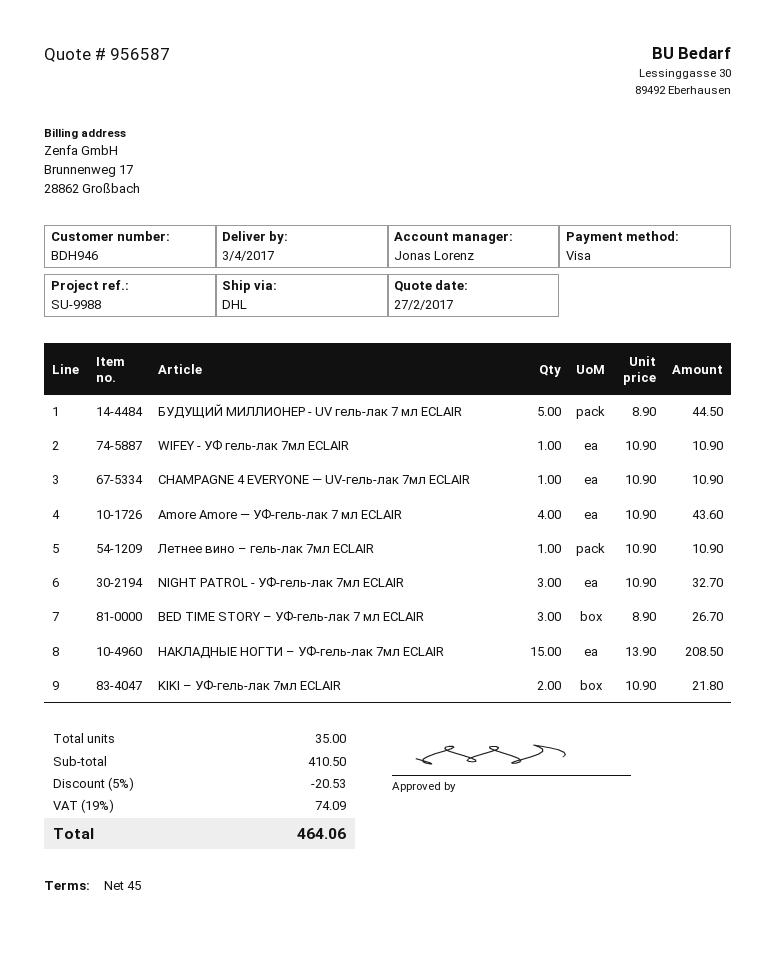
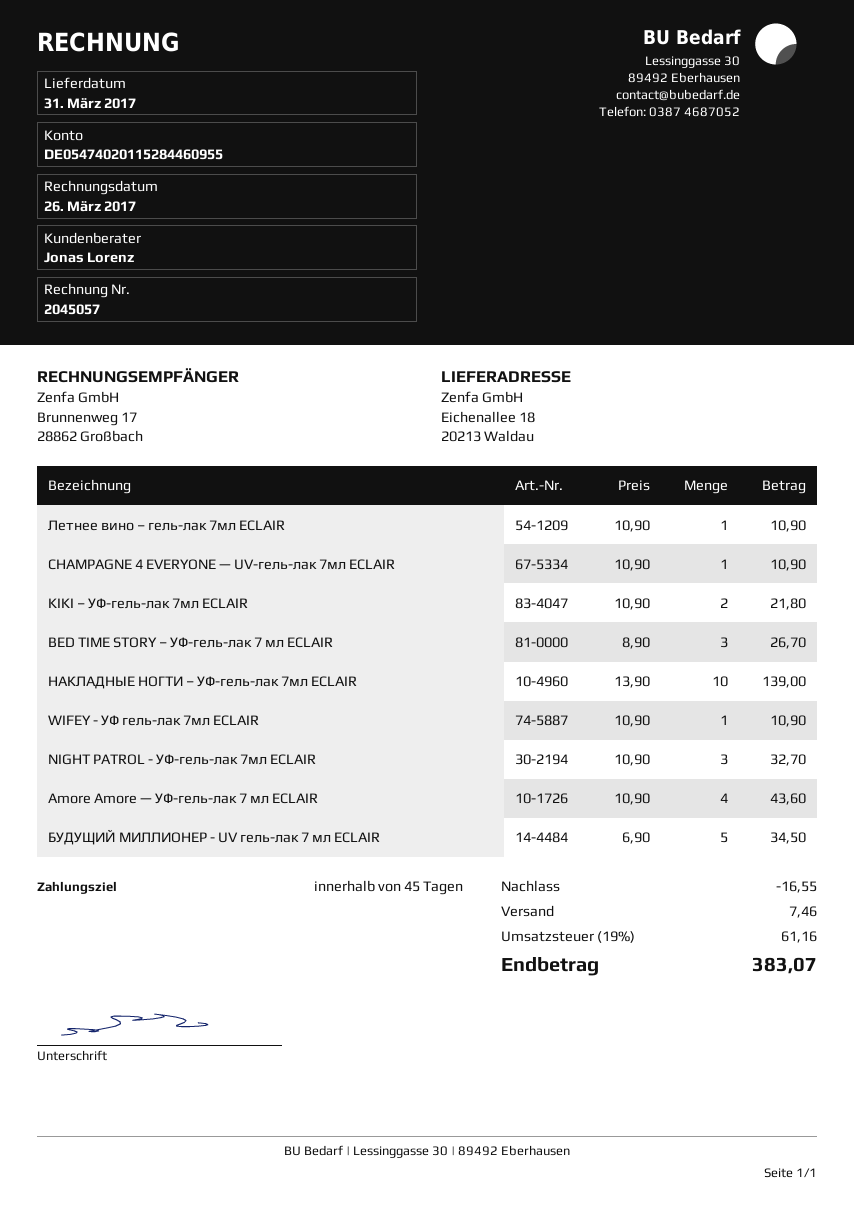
delivery date: 2017-04-03 -> 2017-03-31
БУДУЩИЙ МИЛЛИОНЕР - UV гель-лак 7 мл ECLAIR: 5 x 8.90 = 44.50 -> 5 x 6.90 = 34.50
НАКЛАДНЫЕ НОГТИ – УФ-гель-лак 7мл ECLAIR: 15 x 13.90 = 208.50 -> 10 x 13.90 = 139.00
discount: 20.53 -> 16.55
shipping: none -> 7.46
tax: 19% = 74.09 -> 19% = 61.16
total: 464.06 -> 383.07

